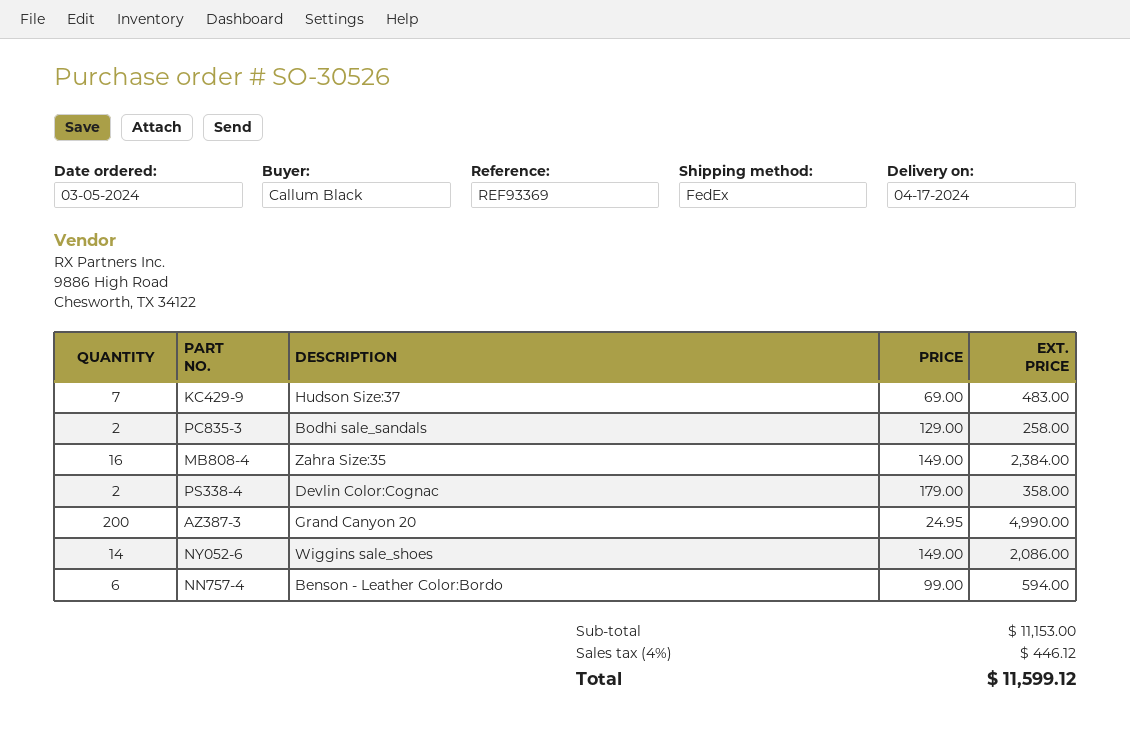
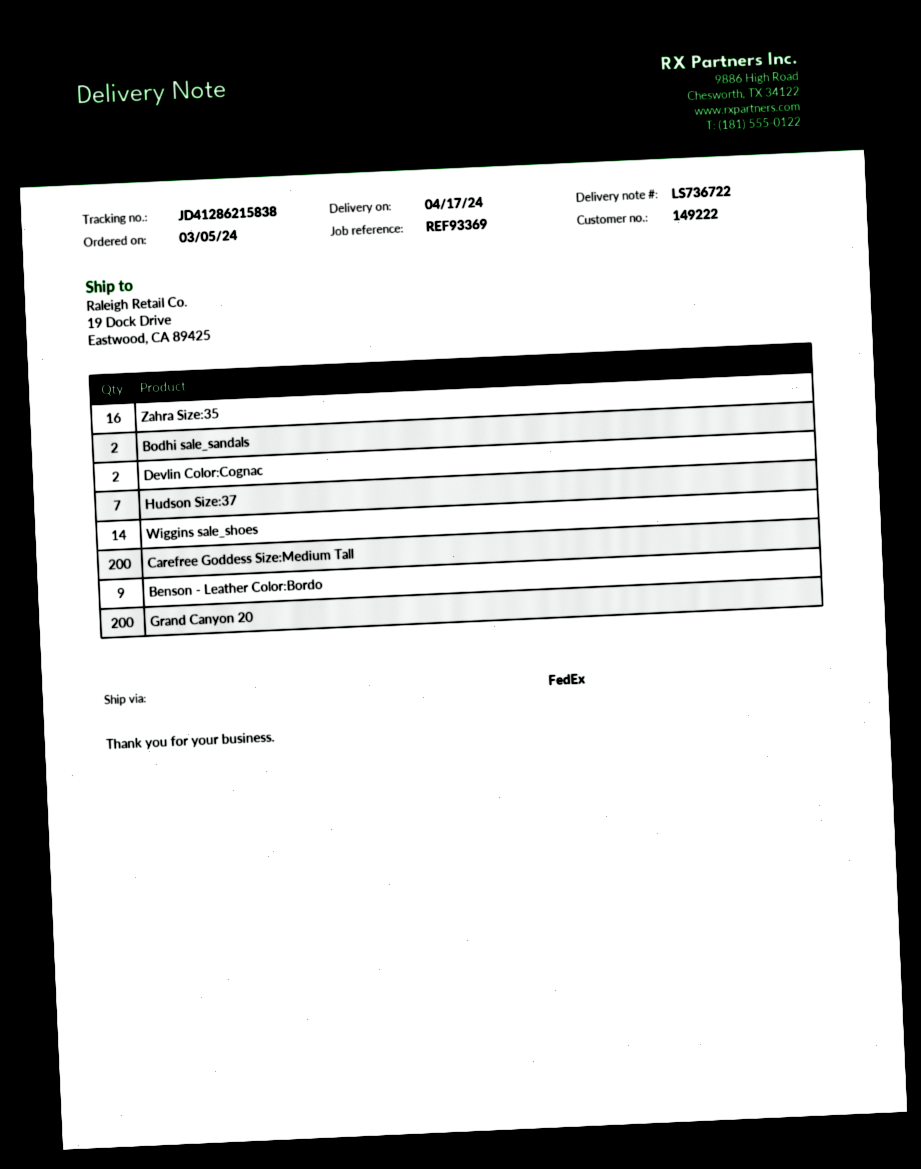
Benson - Leather Color:Bordo: 6 -> 9
Carefree Goddess Size:Medium Tall: none -> 200

